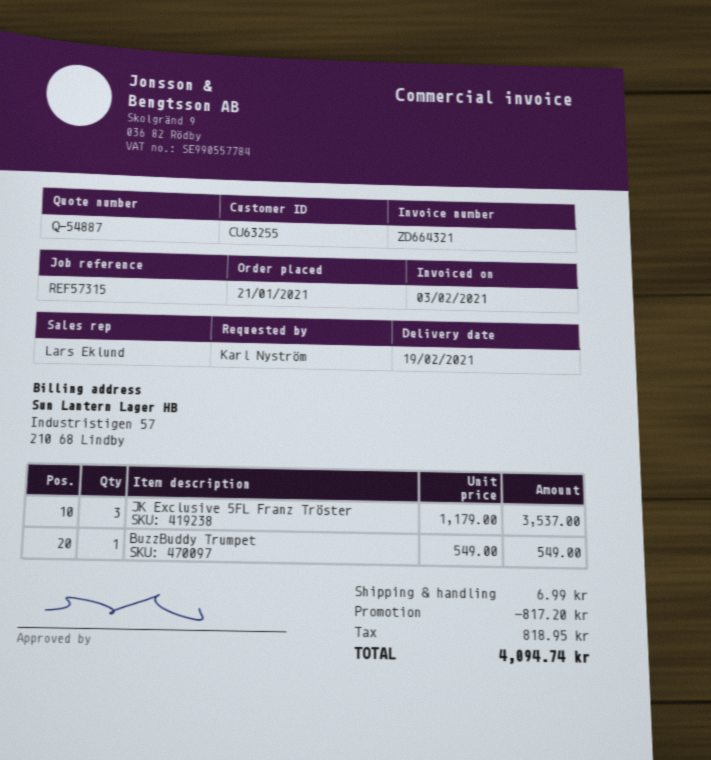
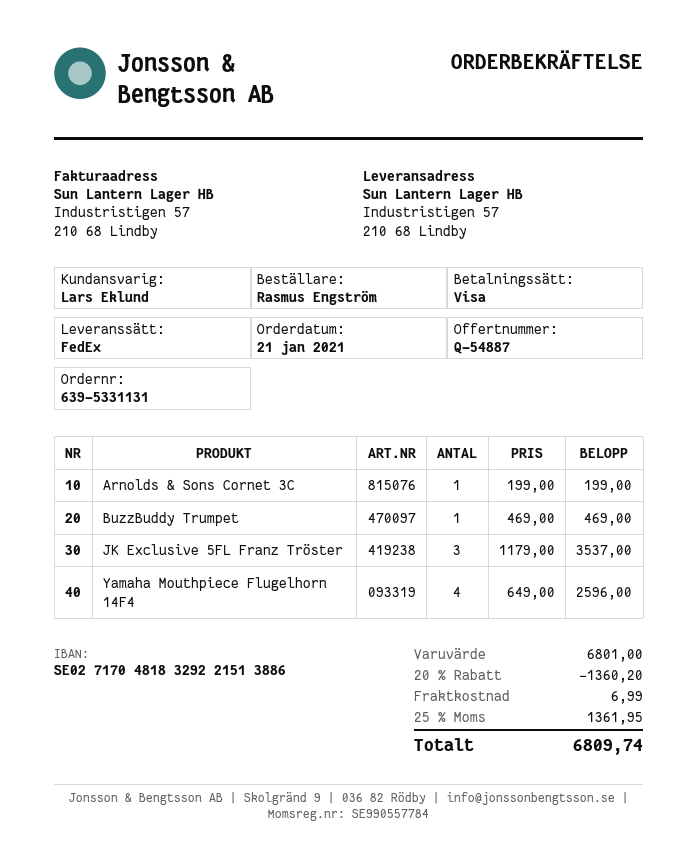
ordered by: Karl Nyström -> Rasmus Engström
BuzzBuddy Trumpet: 1 x 549.00 = 549.00 -> 1 x 469.00 = 469.00
Arnolds & Sons Cornet 3C: none -> 1 x 199.00 = 199.00
Yamaha Mouthpiece Flugelhorn 14F4: none -> 4 x 649.00 = 2596.00
discount: 817.20 -> 1360.20
tax: 818.95 -> 1361.95
total: 4094.74 -> 6809.74

